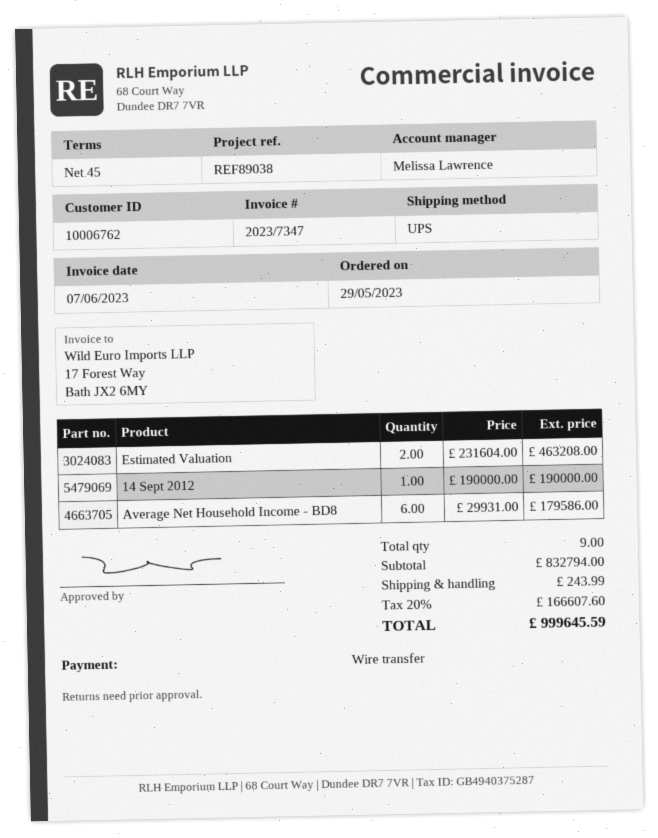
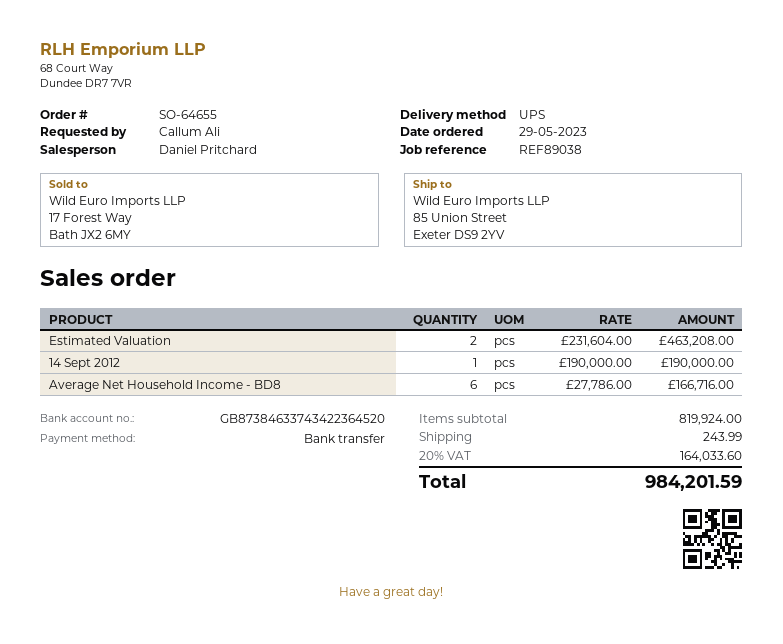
sales rep: Melissa Lawrence -> Daniel Pritchard
Average Net Household Income - BD8: 6 x 29931.00 = 179586.00 -> 6 x 27786.00 = 166716.00
subtotal: 832794.00 -> 819924.00
tax: 20% = 166607.60 -> 20% = 164033.60
total: 999645.59 -> 984201.59

